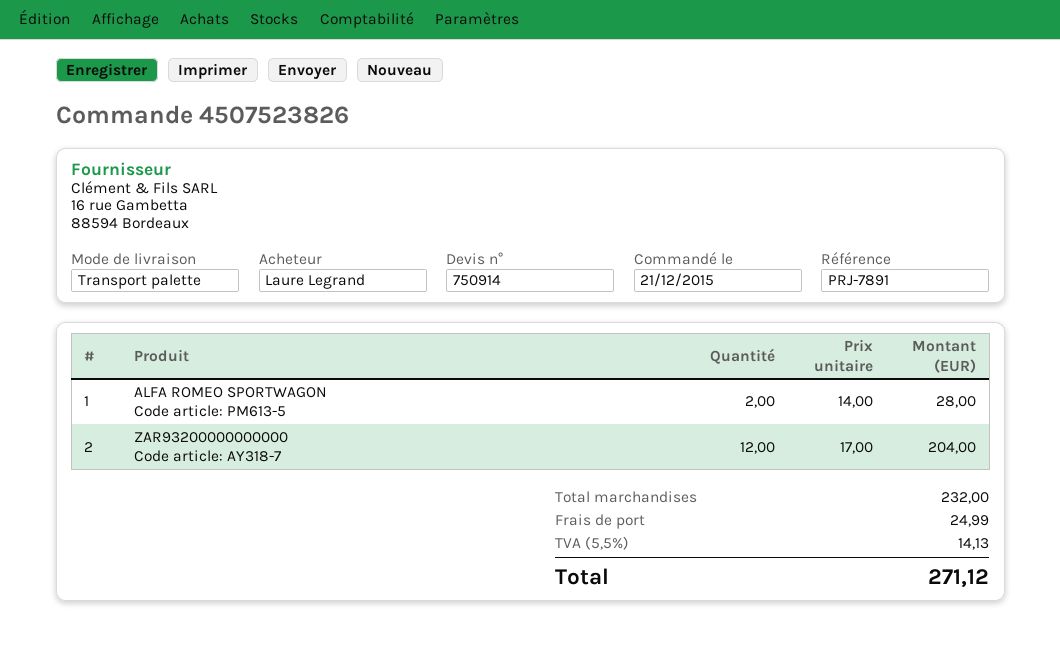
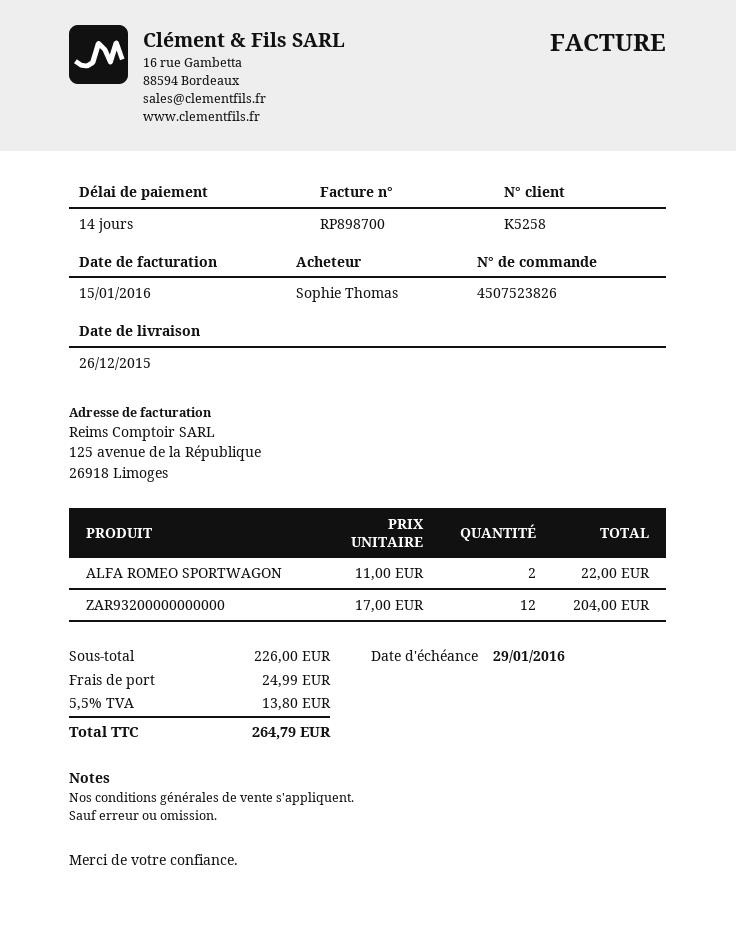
ordered by: Laure Legrand -> Sophie Thomas
ALFA ROMEO SPORTWAGON: 2 x 14.00 = 28.00 -> 2 x 11.00 = 22.00
subtotal: 232.00 -> 226.00
tax: 5.5% = 14.13 -> 5.5% = 13.80
total: 271.12 -> 264.79

